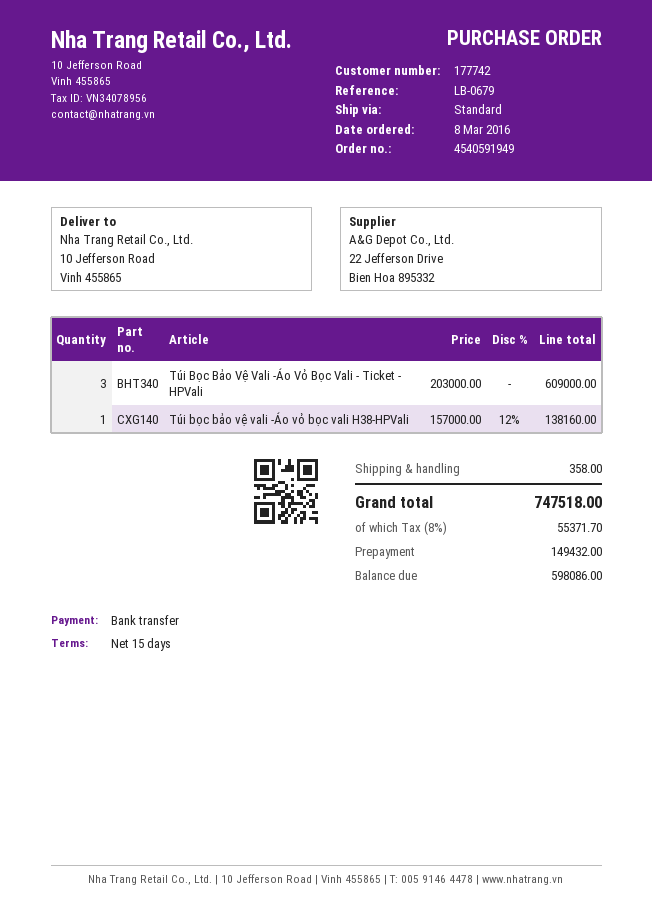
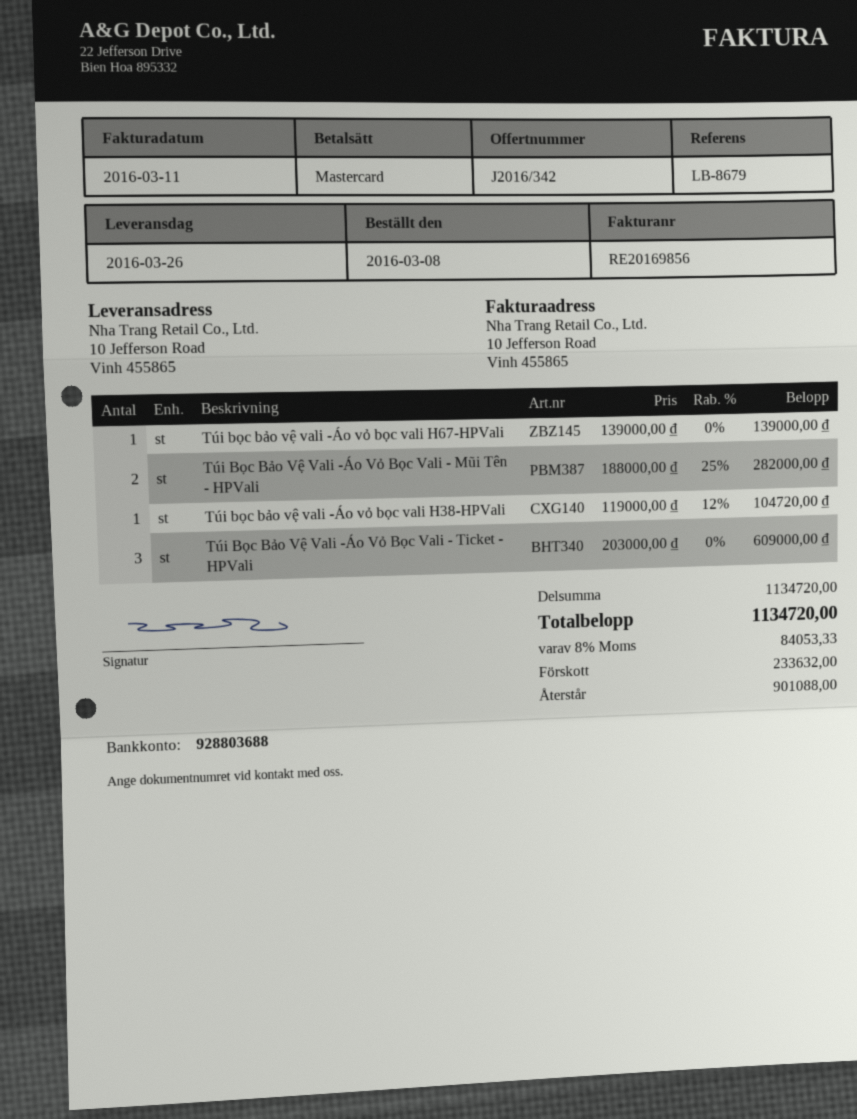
reference: LB-0679 -> LB-8679
payment method: bank transfer -> Mastercard
Túi bọc bảo vệ vali -Áo vỏ bọc vali H38-HPVali: 1 x 157000.00 - 12% = 138160.00 -> 1 x 119000.00 - 12% = 104720.00
Túi bọc bảo vệ vali -Áo vỏ bọc vali H67-HPVali: none -> 1 x 139000.00 = 139000.00
Túi Bọc Bảo Vệ Vali -Áo Vỏ Bọc Vali - Mũi Tên - HPVali: none -> 2 x 188000.00 - 25% = 282000.00
shipping: 358.00 -> none
tax: 8% = 55371.70 -> 8% = 84053.33
total: 747518.00 -> 1134720.00
deposit: 149432.00 -> 233632.00
balance: 598086.00 -> 901088.00

